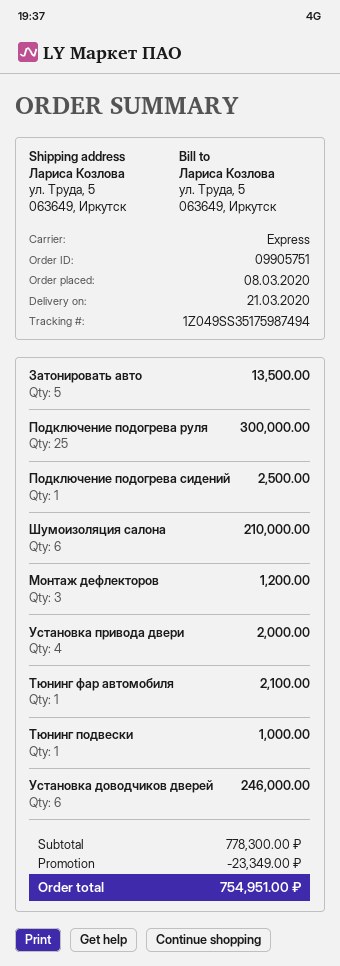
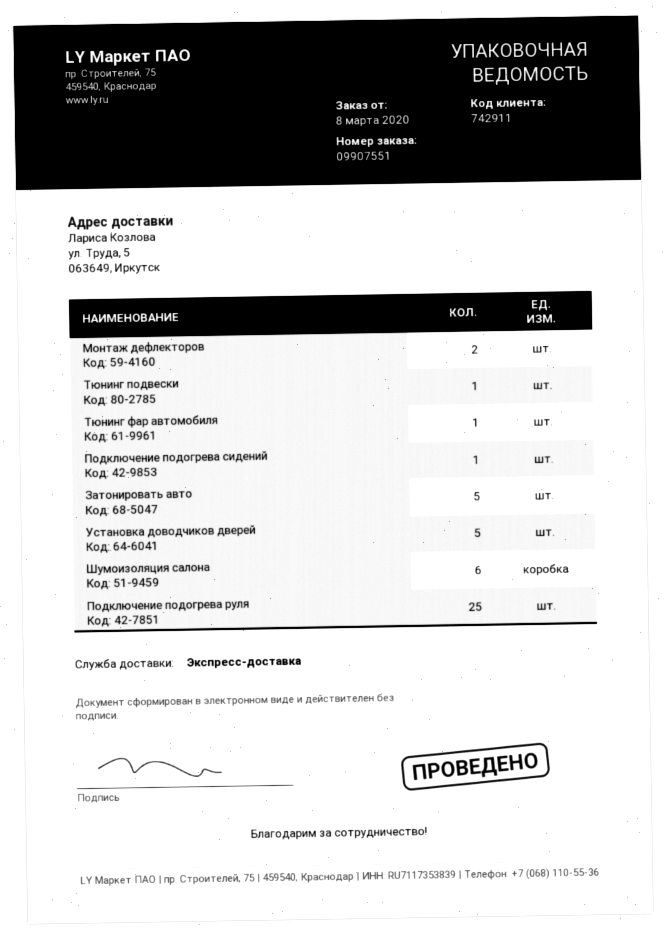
order number: 09905751 -> 09907551
Монтаж дефлекторов: 3 -> 2
Установка привода двери: 4 -> none
Установка доводчиков дверей: 6 -> 5

